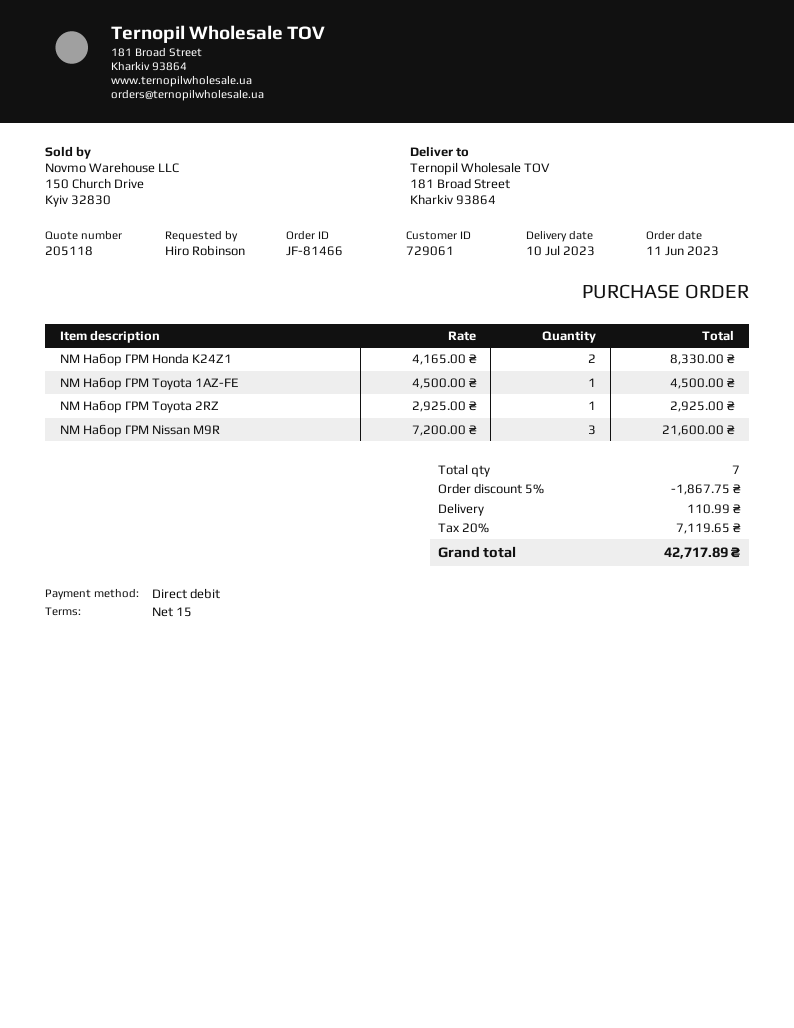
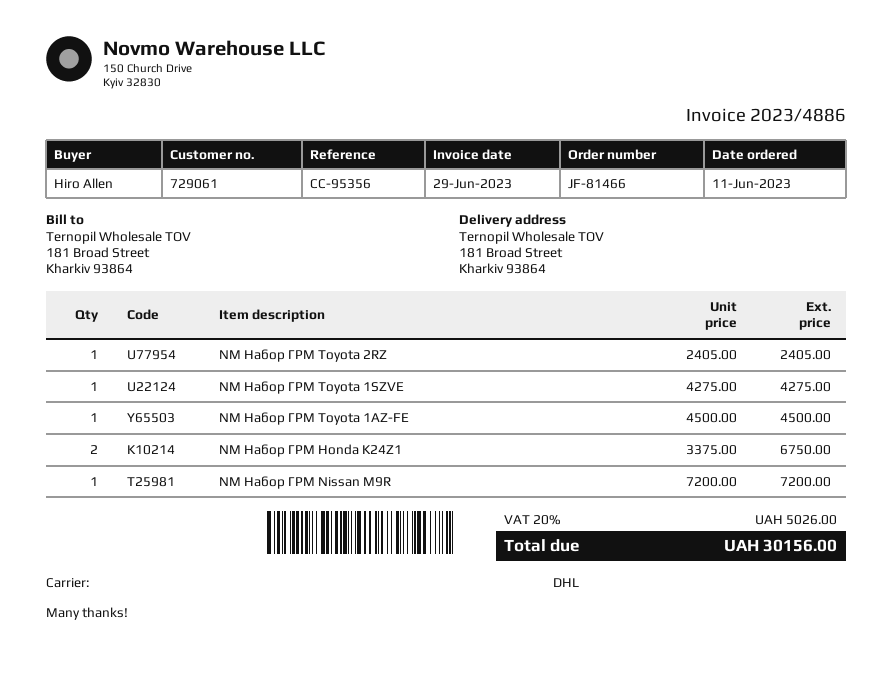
ordered by: Hiro Robinson -> Hiro Allen
NM Набор ГРМ Honda K24Z1: 2 x 4165.00 = 8330.00 -> 2 x 3375.00 = 6750.00
NM Набор ГРМ Toyota 2RZ: 1 x 2925.00 = 2925.00 -> 1 x 2405.00 = 2405.00
NM Набор ГРМ Nissan M9R: 3 x 7200.00 = 21600.00 -> 1 x 7200.00 = 7200.00
NM Набор ГРМ Toyota 1SZVE: none -> 1 x 4275.00 = 4275.00
discount: 5% = 1867.75 -> none
shipping: 110.99 -> none
tax: 20% = 7119.65 -> 20% = 5026.00
total: 42717.89 -> 30156.00

